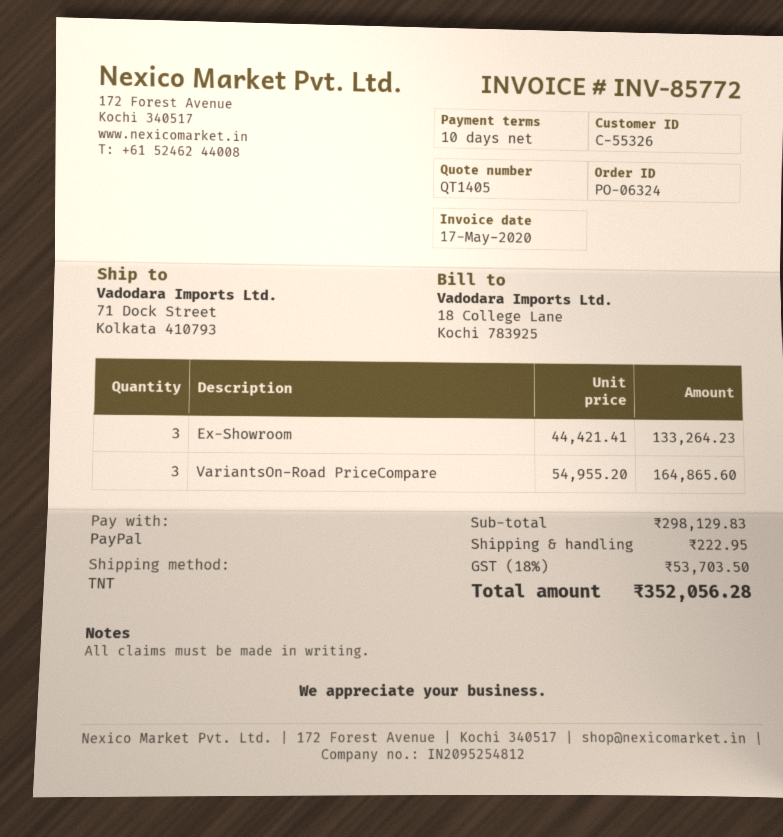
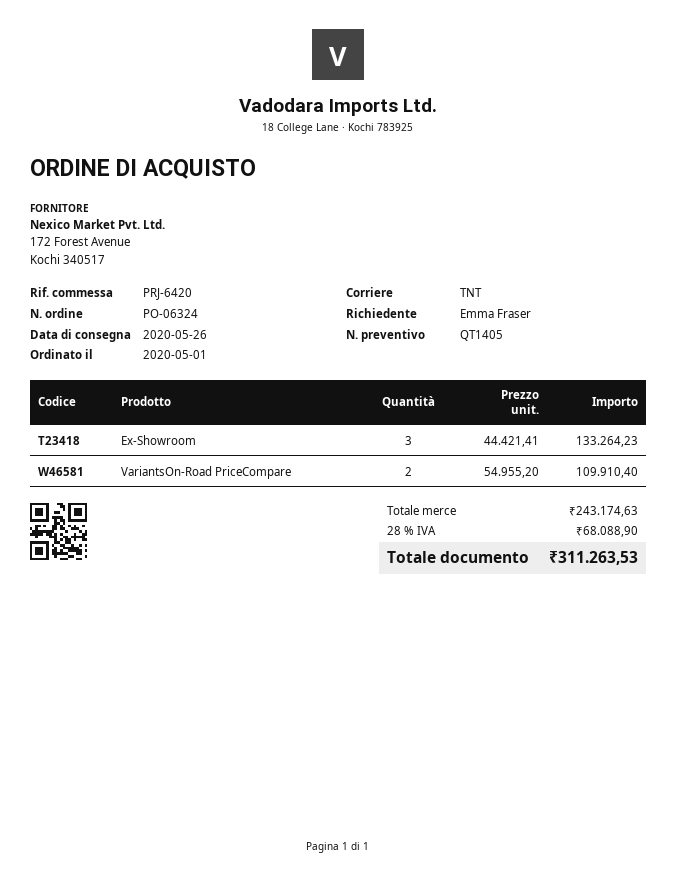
VariantsOn-Road PriceCompare: 3 x 54955.20 = 164865.60 -> 2 x 54955.20 = 109910.40
subtotal: 298129.83 -> 243174.63
shipping: 222.95 -> none
tax: 18% = 53703.50 -> 28% = 68088.90
total: 352056.28 -> 311263.53

